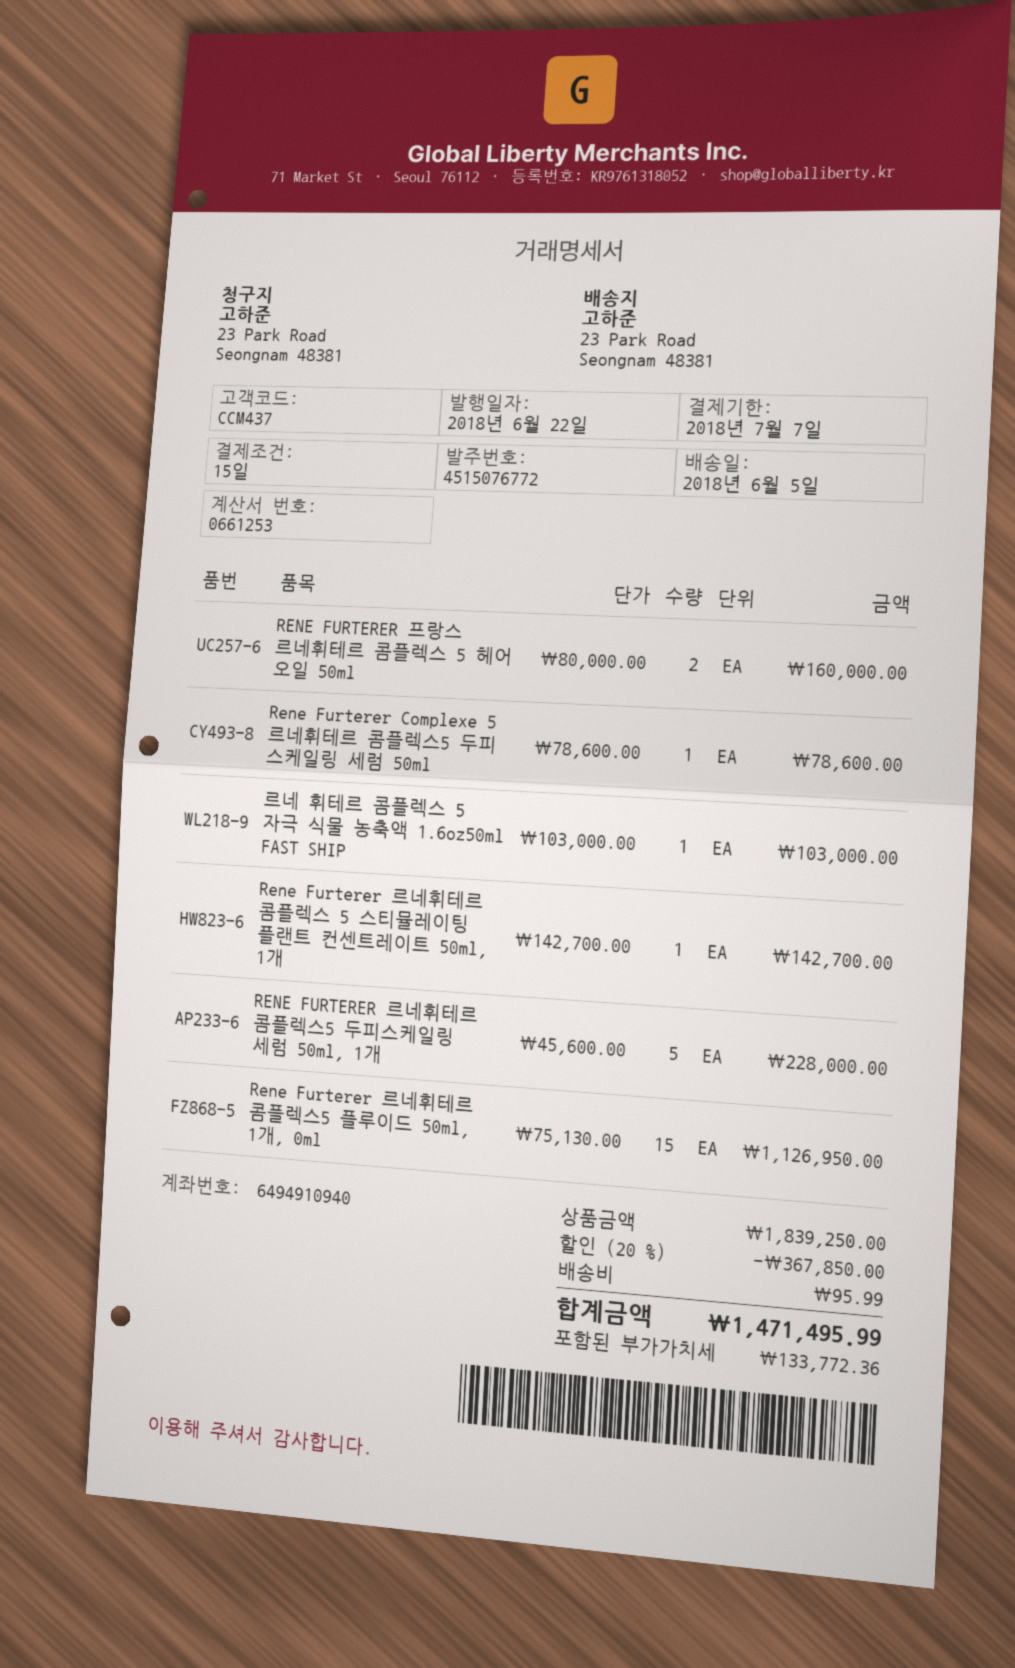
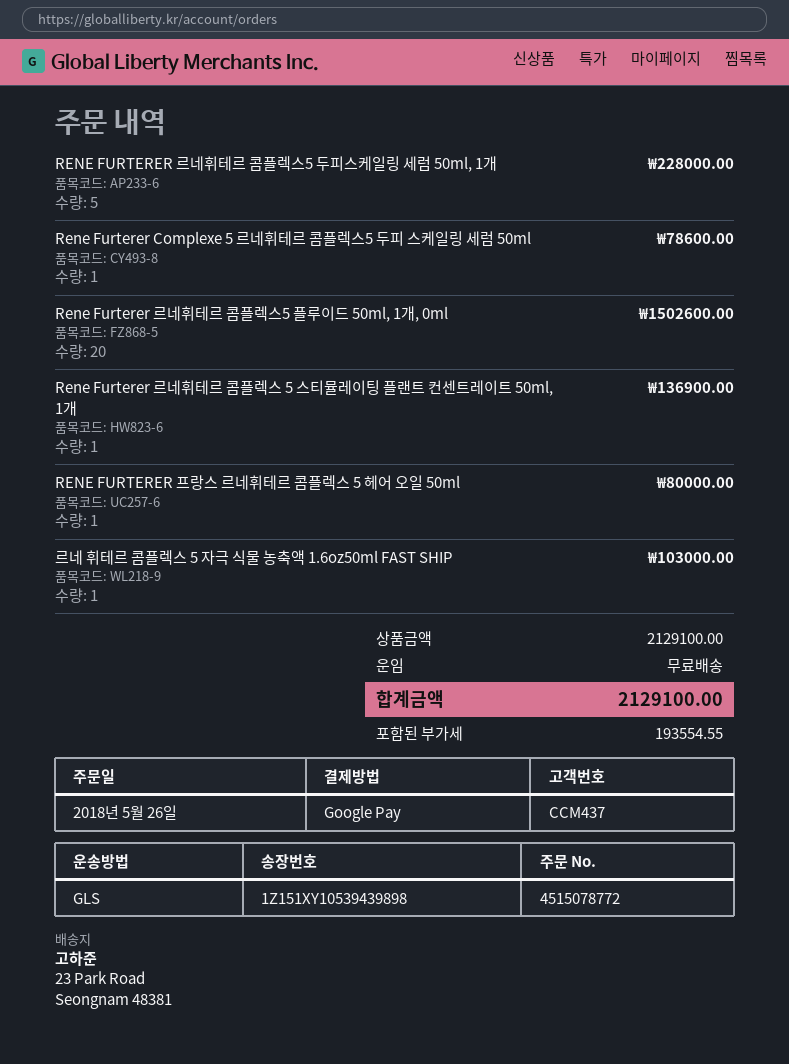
order number: 4515076772 -> 4515078772
RENE FURTERER 프랑스 르네휘테르 콤플렉스 5 헤어 오일 50ml: 2 for 160000.00 -> 1 for 80000.00
Rene Furterer 르네휘테르 콤플렉스 5 스티뮬레이팅 플랜트 컨센트레이트 50ml, 1개: 1 for 142700.00 -> 1 for 136900.00
Rene Furterer 르네휘테르 콤플렉스5 플루이드 50ml, 1개, 0ml: 15 for 1126950.00 -> 20 for 1502600.00
subtotal: 1839250.00 -> 2129100.00
discount: 20% = 367850.00 -> none
shipping: 95.99 -> 0.00
tax: 133772.36 -> 193554.55
total: 1471495.99 -> 2129100.00

